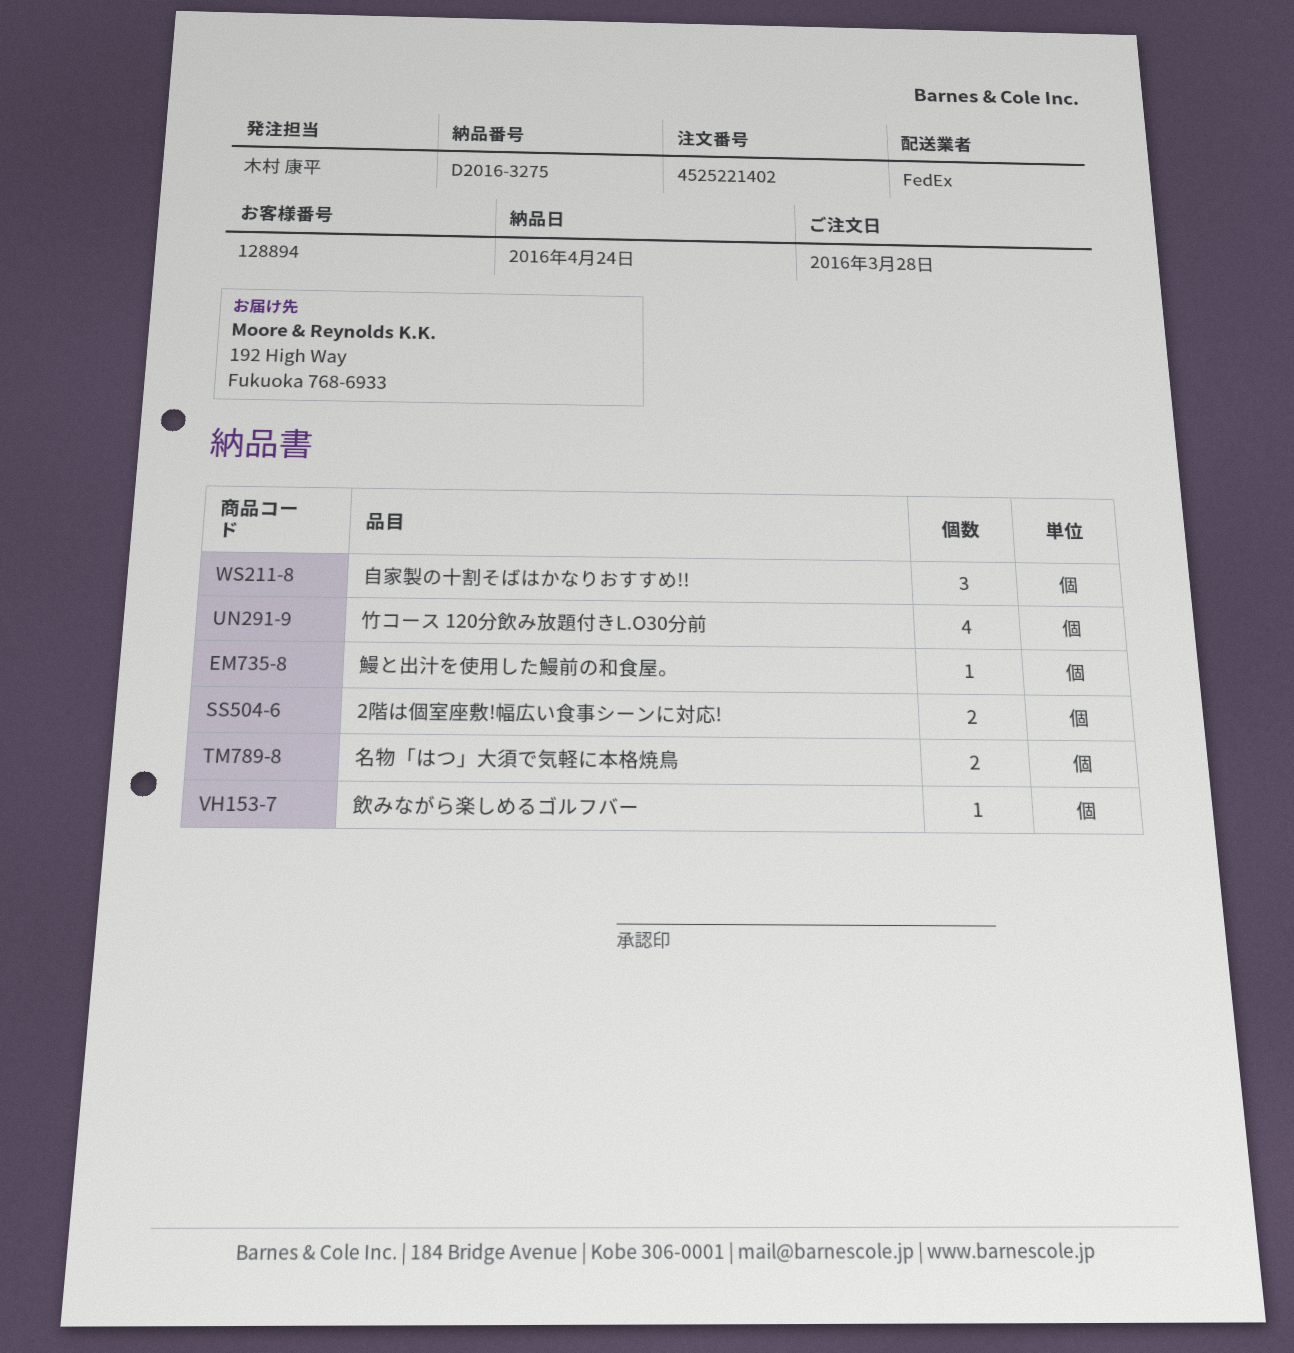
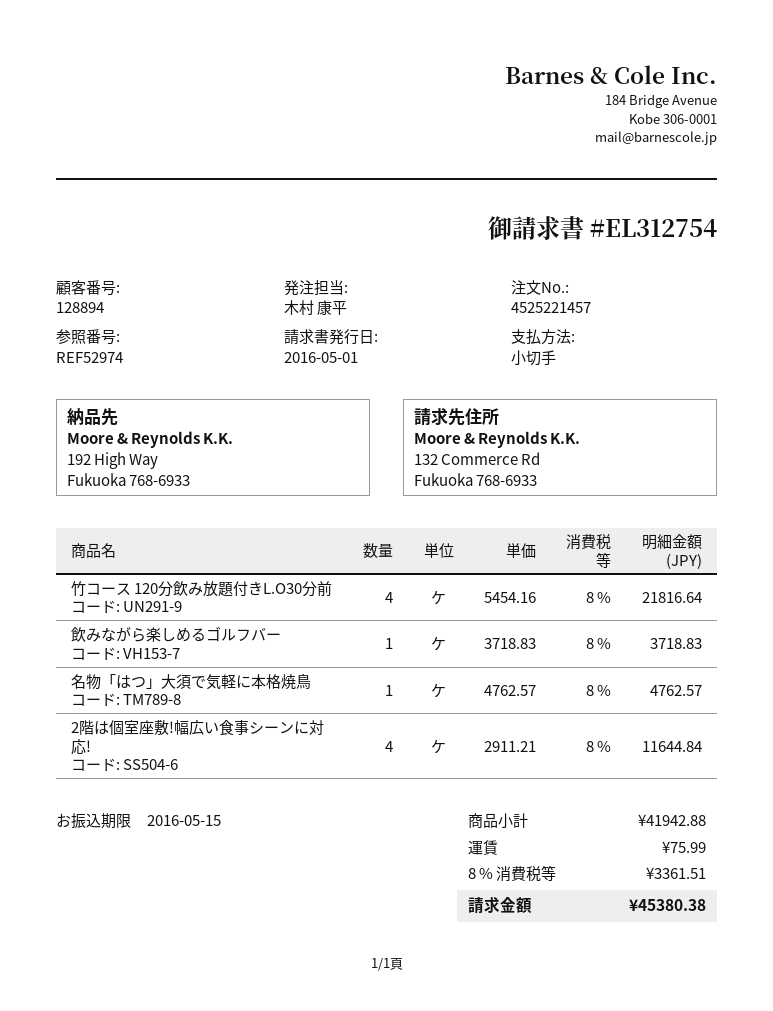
order number: 4525221402 -> 4525221457
自家製の十割そばはかなりおすすめ!!: 3 -> none
鰻と出汁を使用した鰻前の和食屋。: 1 -> none
2階は個室座敷!幅広い食事シーンに対応!: 2 -> 4
名物「はつ」大須で気軽に本格焼鳥: 2 -> 1

